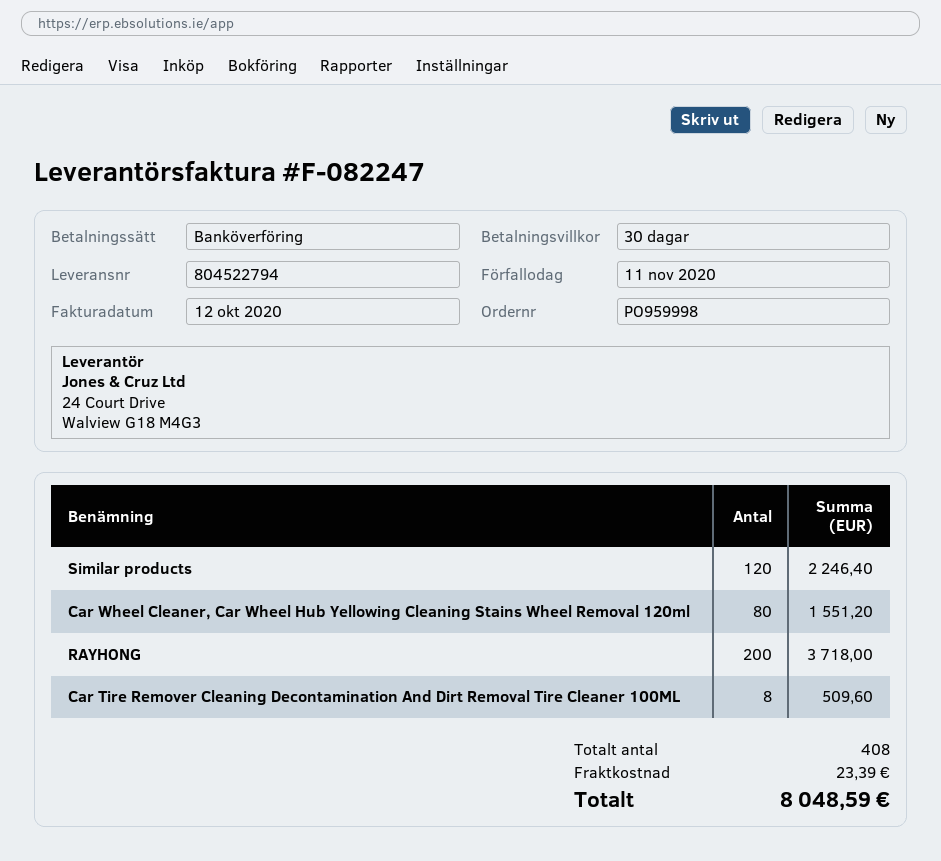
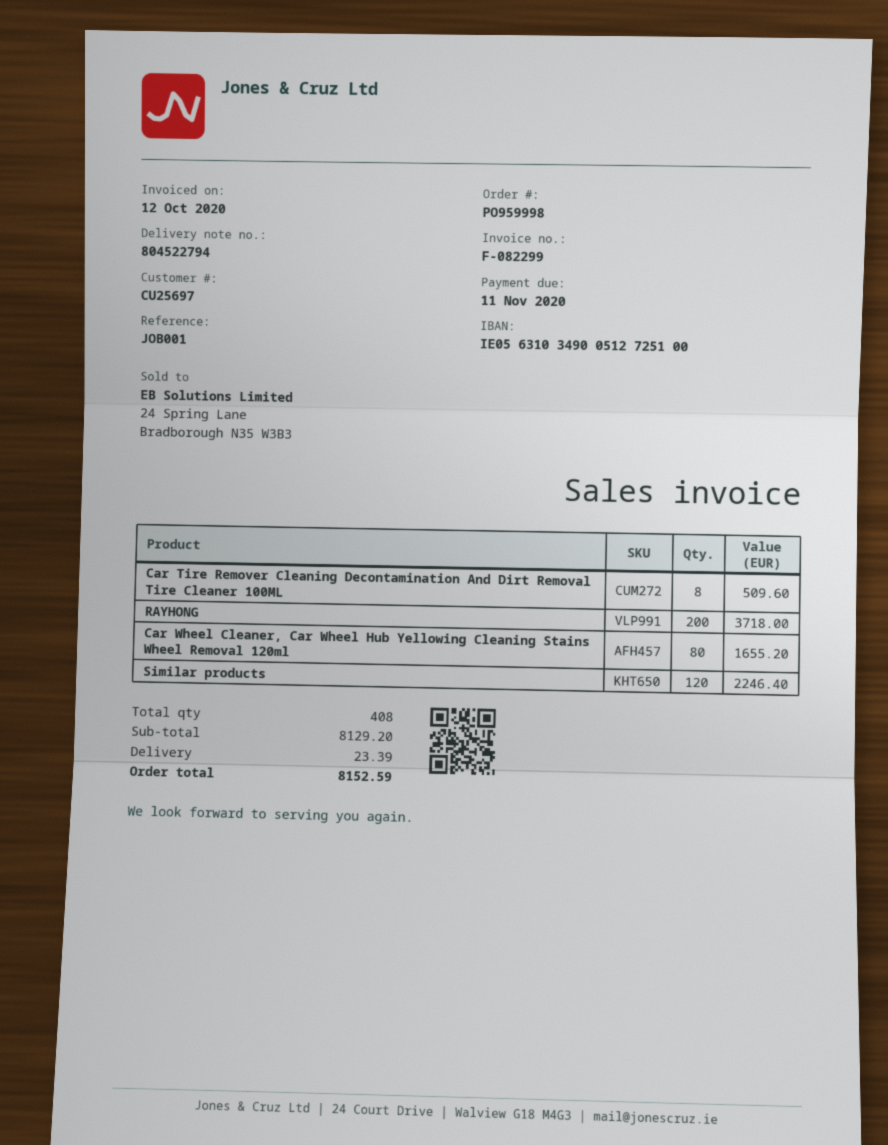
invoice number: F-082247 -> F-082299
Car Wheel Cleaner, Car Wheel Hub Yellowing Cleaning Stains Wheel Removal 120ml: 80 for 1551.20 -> 80 for 1655.20
total: 8048.59 -> 8152.59

